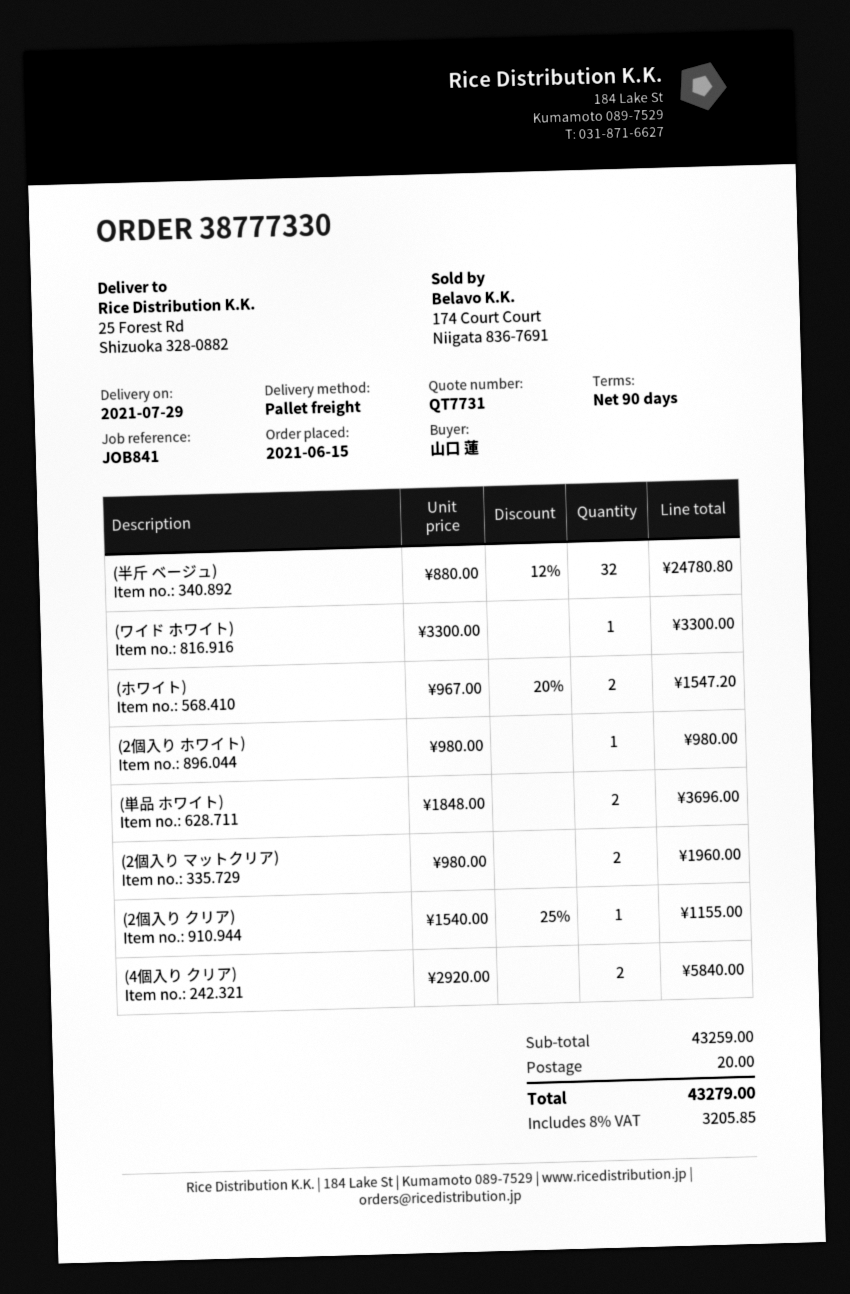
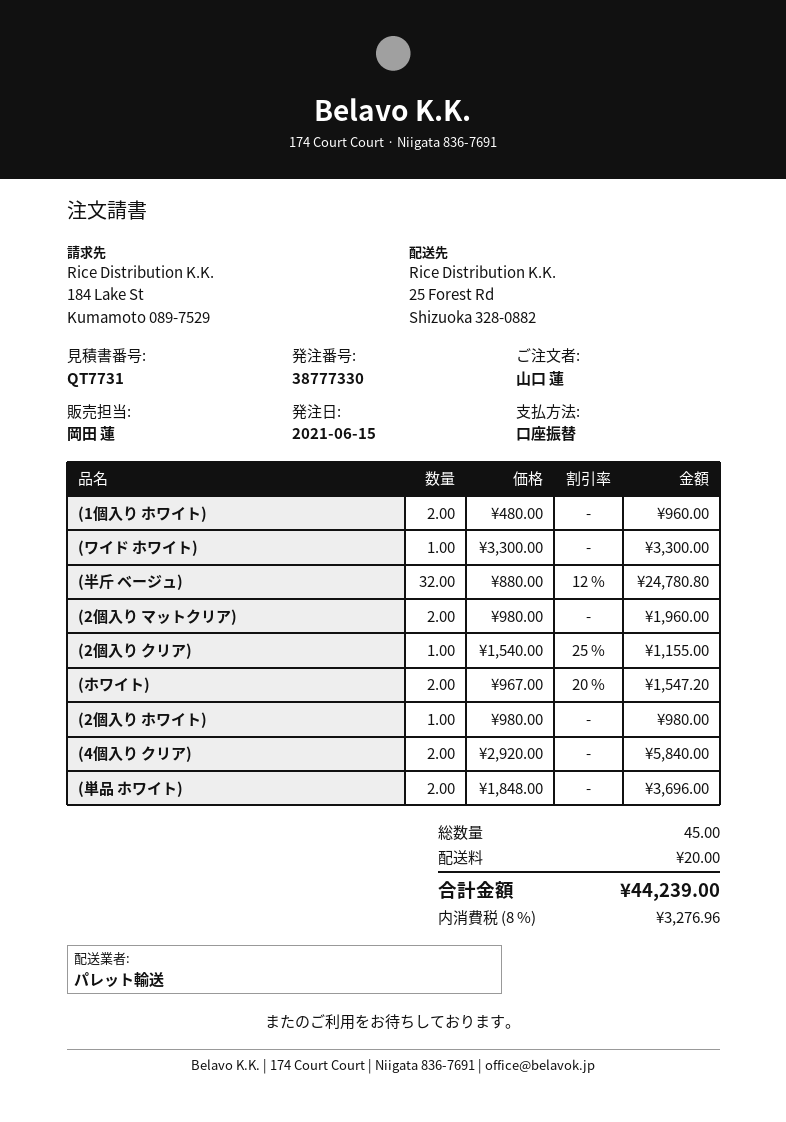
(1個入り ホワイト): none -> 2 x 480.00 = 960.00
tax: 8% = 3205.85 -> 8% = 3276.96
total: 43279.00 -> 44239.00

